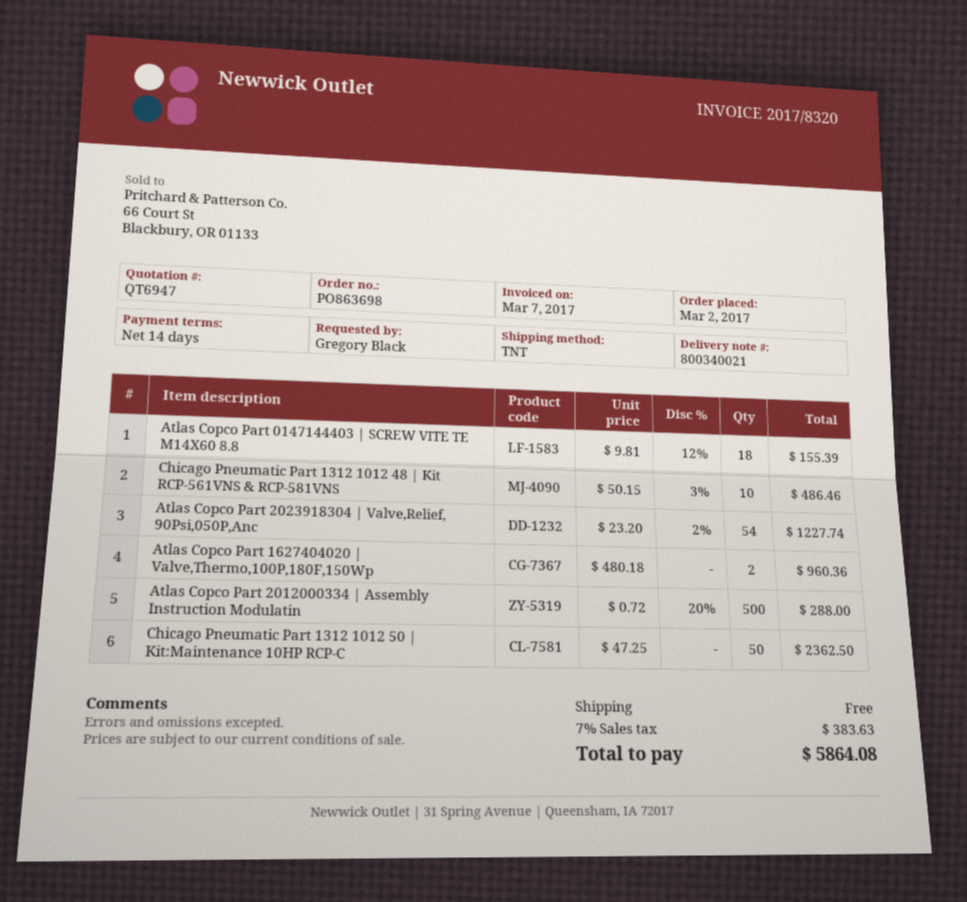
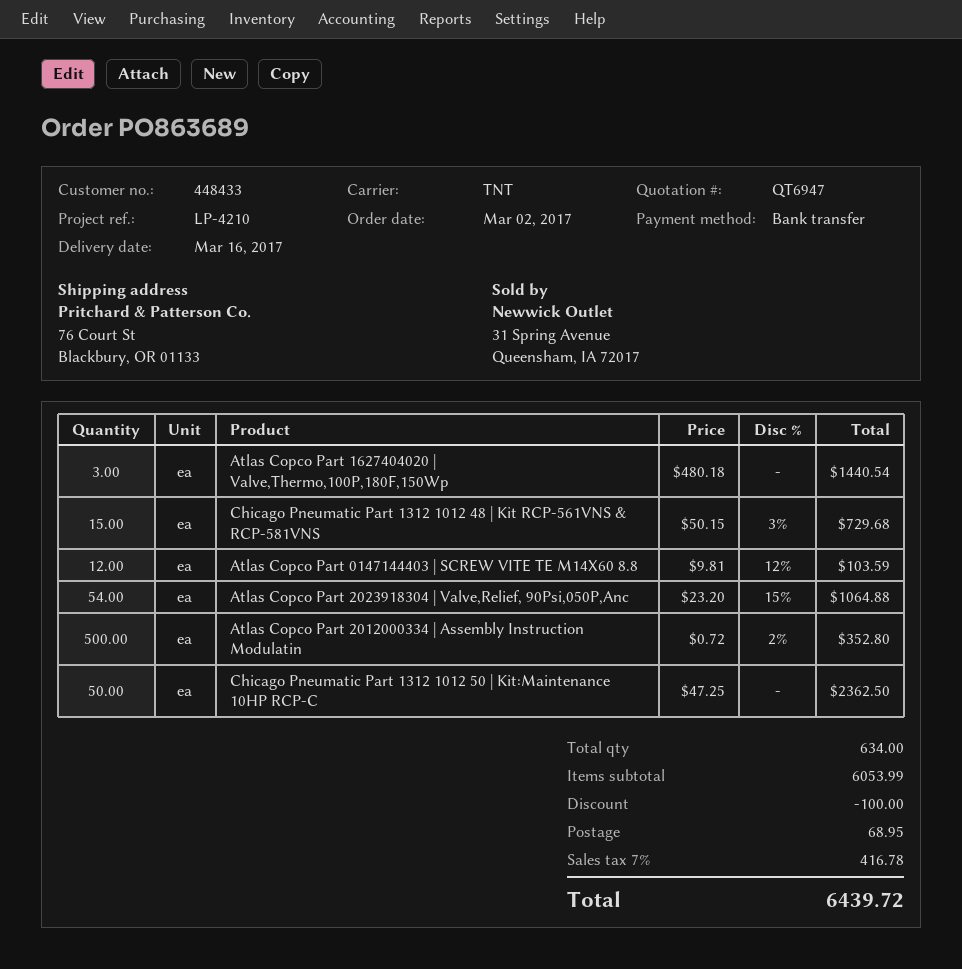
order number: PO863698 -> PO863689
Atlas Copco Part 0147144403 | SCREW VITE TE M14X60 8.8: 18 x 9.81 - 12% = 155.39 -> 12 x 9.81 - 12% = 103.59
Chicago Pneumatic Part 1312 1012 48 | Kit RCP-561VNS & RCP-581VNS: 10 x 50.15 - 3% = 486.46 -> 15 x 50.15 - 3% = 729.68
Atlas Copco Part 2023918304 | Valve,Relief, 90Psi,050P,Anc: 54 x 23.20 - 2% = 1227.74 -> 54 x 23.20 - 15% = 1064.88
Atlas Copco Part 1627404020 | Valve,Thermo,100P,180F,150Wp: 2 x 480.18 = 960.36 -> 3 x 480.18 = 1440.54
Atlas Copco Part 2012000334 | Assembly Instruction Modulatin: 500 x 0.72 - 20% = 288.00 -> 500 x 0.72 - 2% = 352.80
discount: none -> 100.00
shipping: 0.00 -> 68.95
tax: 7% = 383.63 -> 7% = 416.78
total: 5864.08 -> 6439.72

